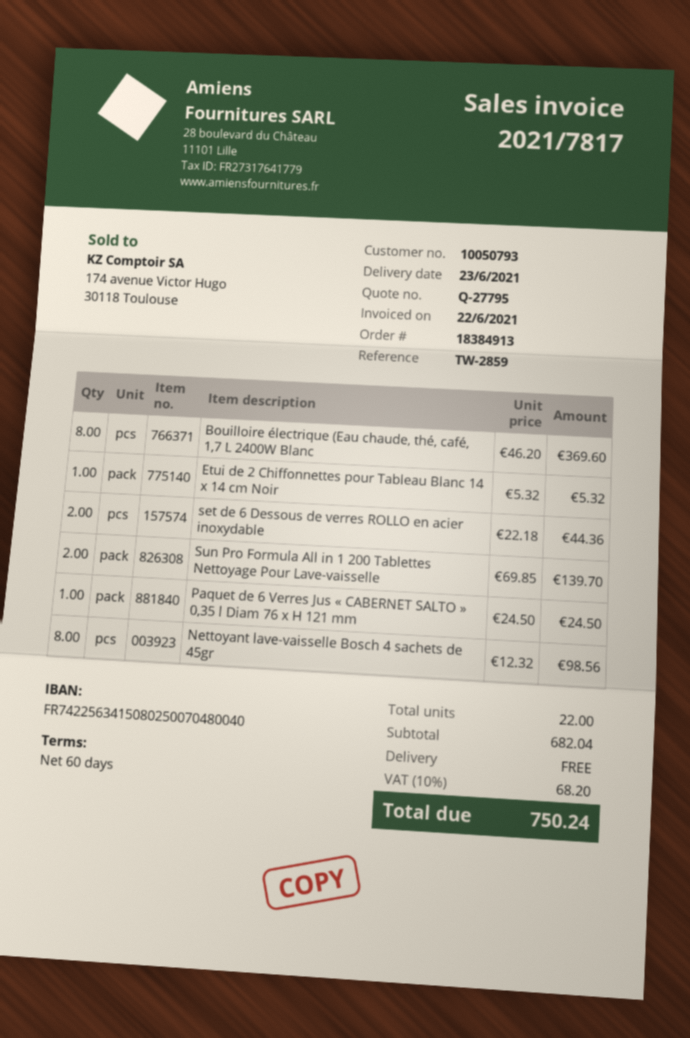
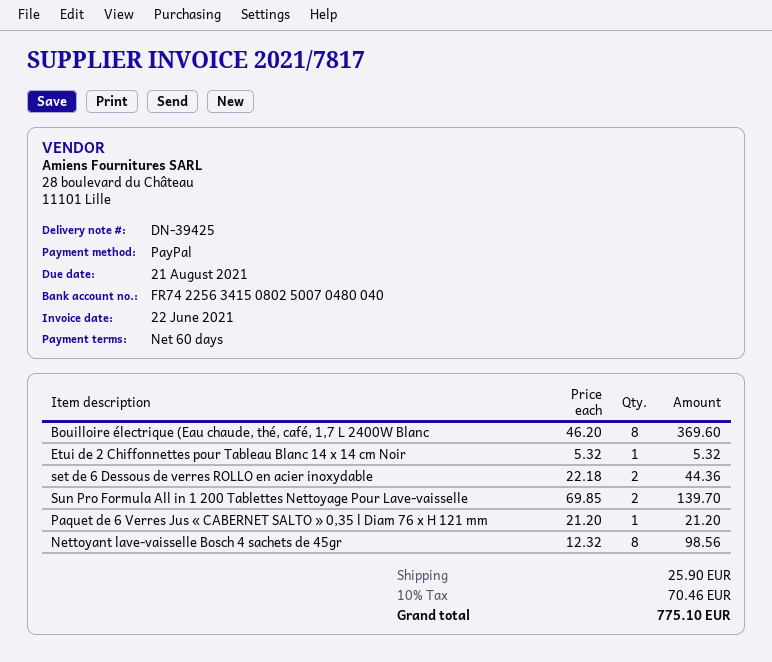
Paquet de 6 Verres Jus « CABERNET SALTO » 0,35 l Diam 76 x H 121 mm: 1 x 24.50 = 24.50 -> 1 x 21.20 = 21.20
shipping: 0.00 -> 25.90
tax: 10% = 68.20 -> 10% = 70.46
total: 750.24 -> 775.10

